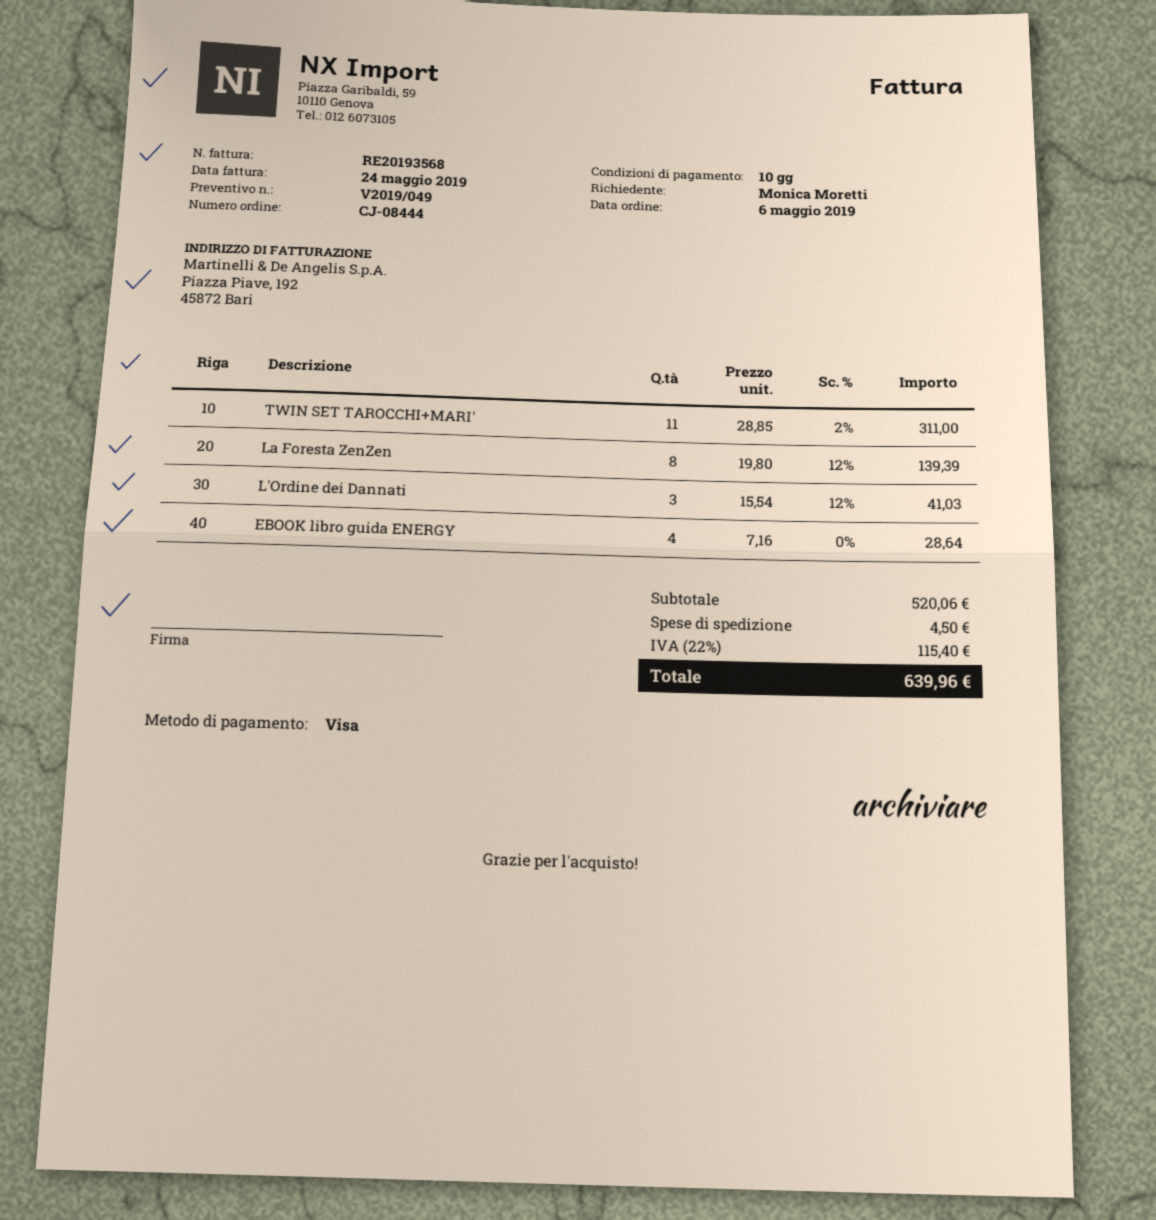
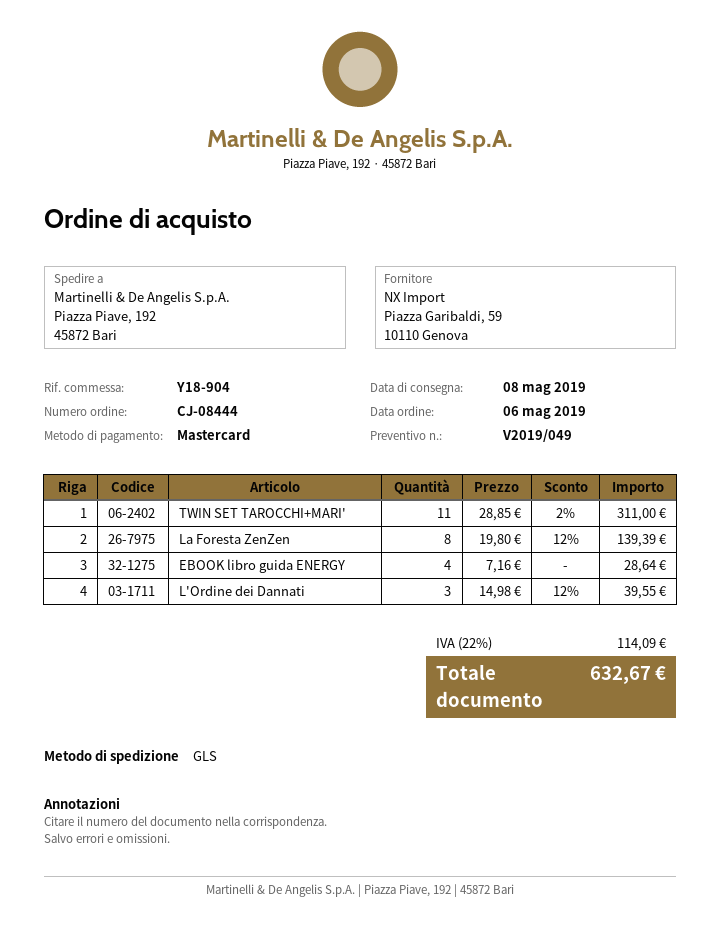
payment method: Visa -> Mastercard
L'Ordine dei Dannati: 3 x 15.54 - 12% = 41.03 -> 3 x 14.98 - 12% = 39.55
shipping: 4.50 -> none
tax: 22% = 115.40 -> 22% = 114.09
total: 639.96 -> 632.67

